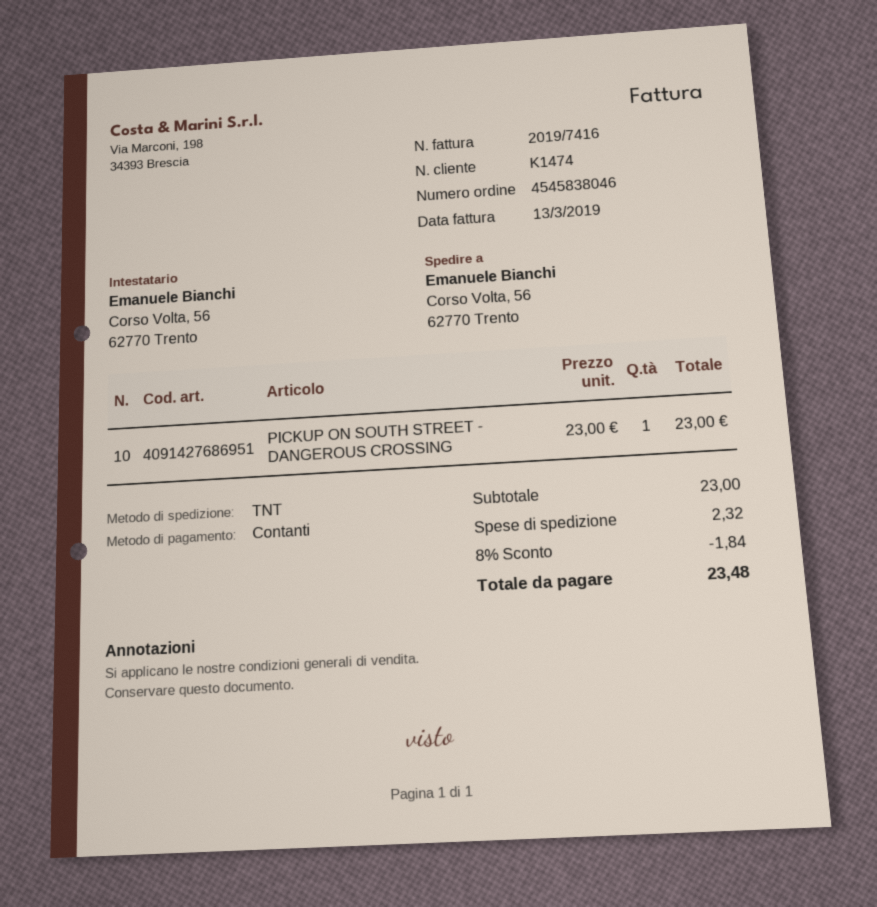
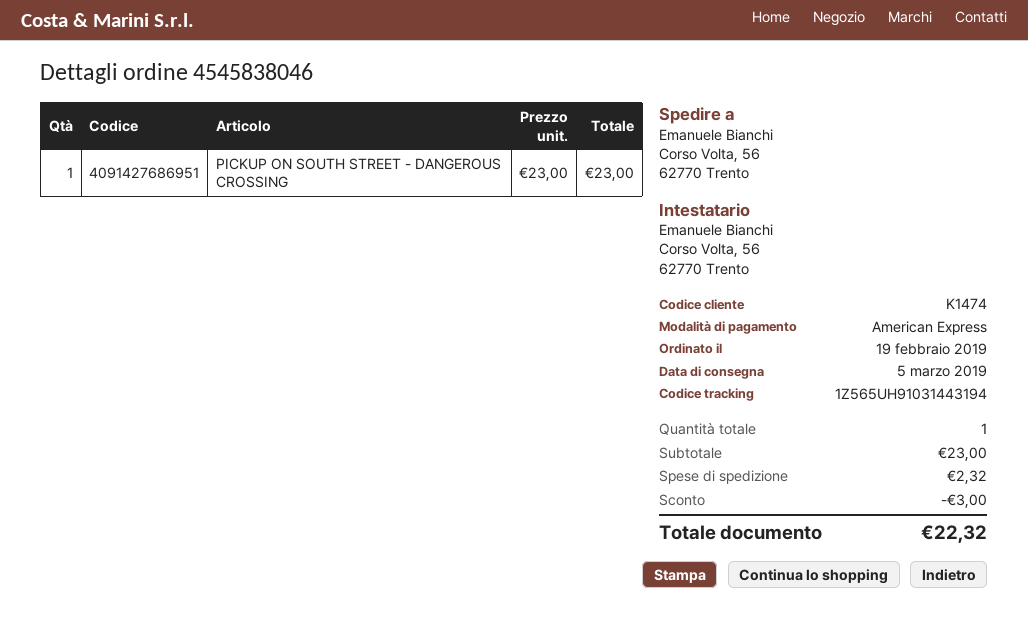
payment method: cash -> American Express
discount: 1.84 -> 3.00
total: 23.48 -> 22.32

